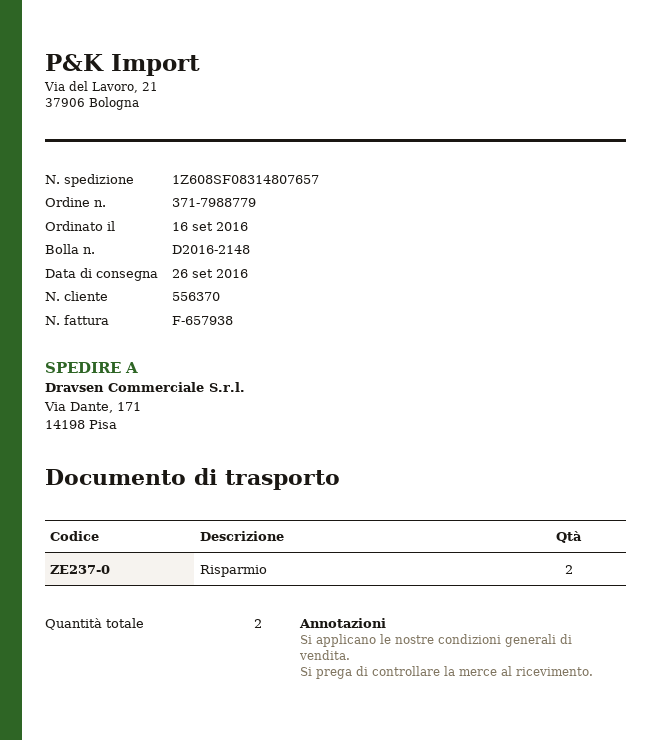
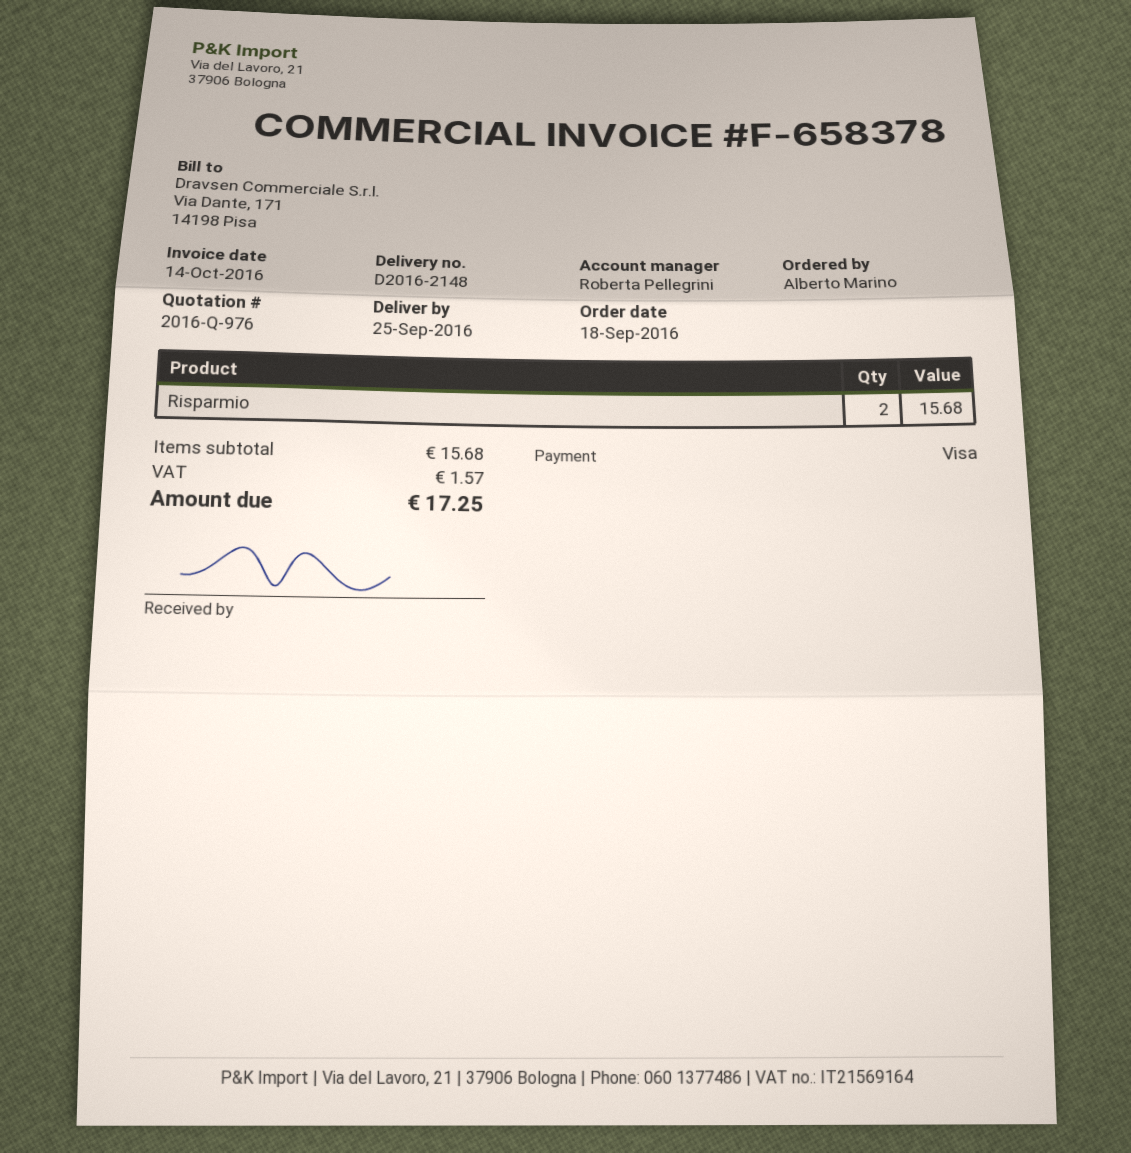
order date: 2016-09-16 -> 2016-09-18
delivery date: 2016-09-26 -> 2016-09-25
invoice number: F-657938 -> F-658378

